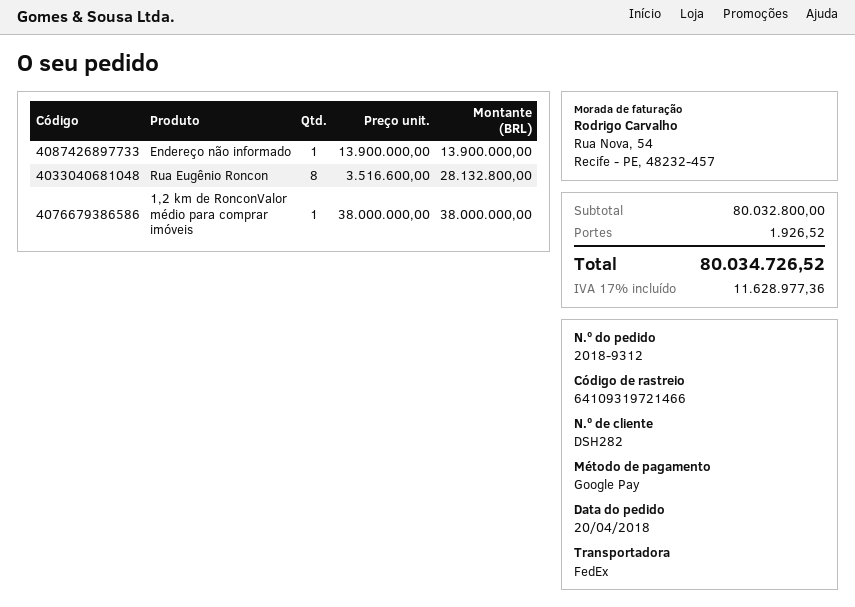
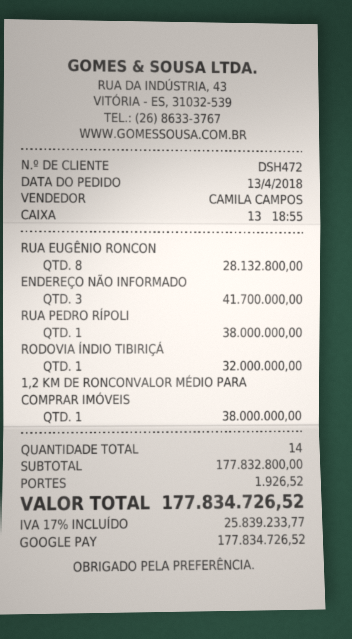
order date: 2018-04-20 -> 2018-04-13
customer number: DSH282 -> DSH472
Endereço não informado: 1 for 13900000.00 -> 3 for 41700000.00
RUA PEDRO RÍPOLI: none -> 1 for 38000000.00
RODOVIA ÍNDIO TIBIRIÇÁ: none -> 1 for 32000000.00
subtotal: 80032800.00 -> 177832800.00
tax: 17% = 11628977.36 -> 17% = 25839233.77
total: 80034726.52 -> 177834726.52

